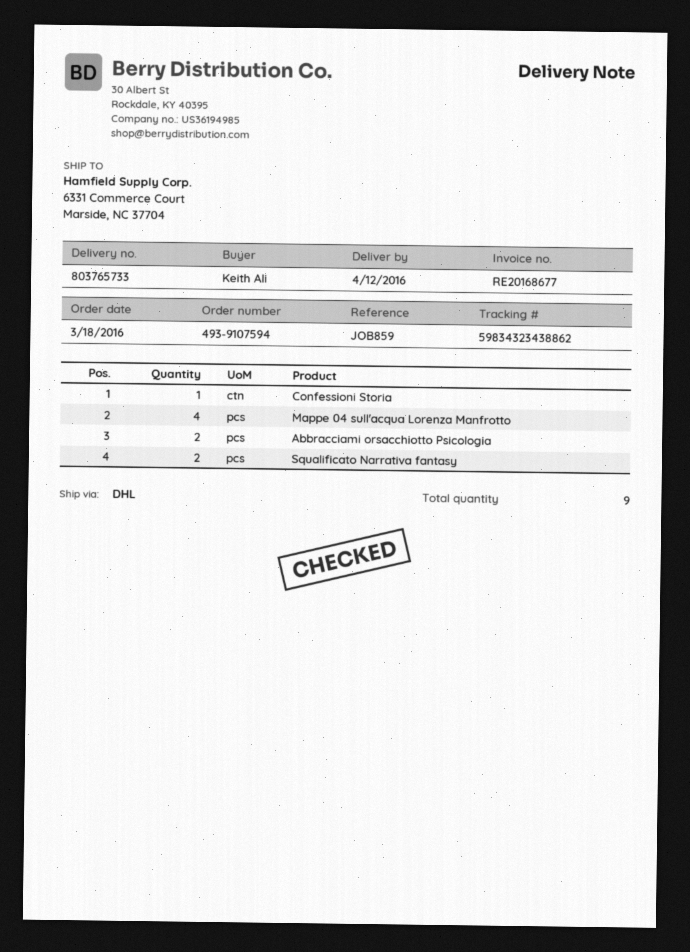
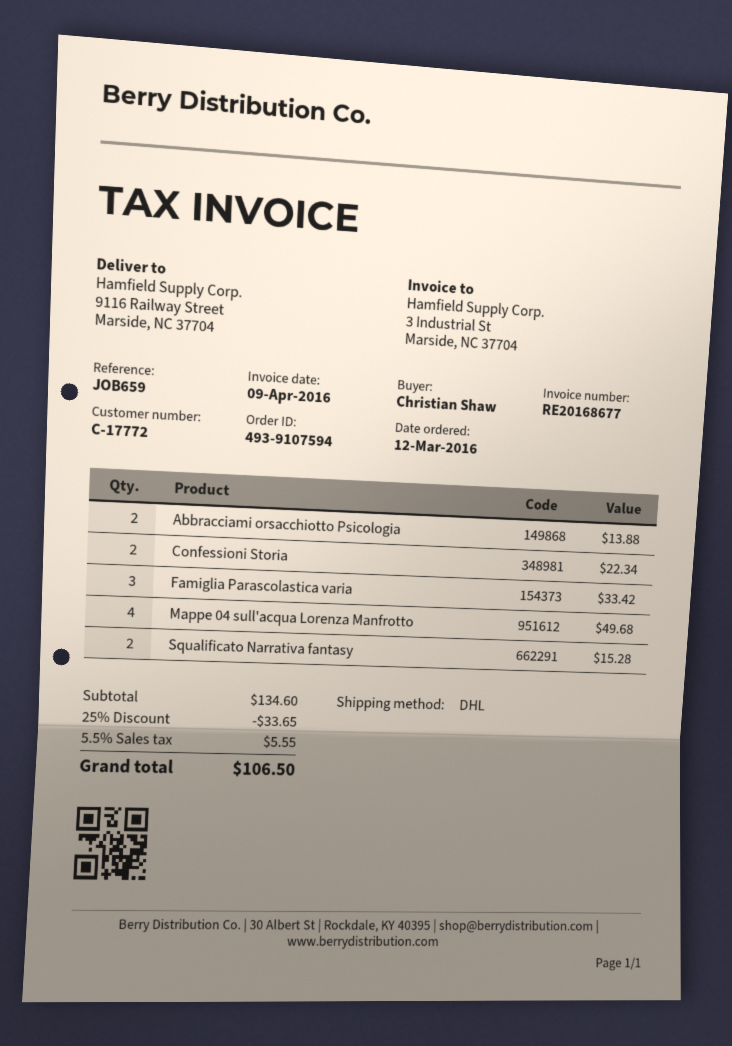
order date: 2016-03-18 -> 2016-03-12
reference: JOB859 -> JOB659
ordered by: Keith Ali -> Christian Shaw
ship to: 6331 Commerce Court, Marside, NC 37704 -> 9116 Railway Street, Marside, NC 37704
Confessioni Storia: 1 -> 2
Famiglia Parascolastica varia: none -> 3

